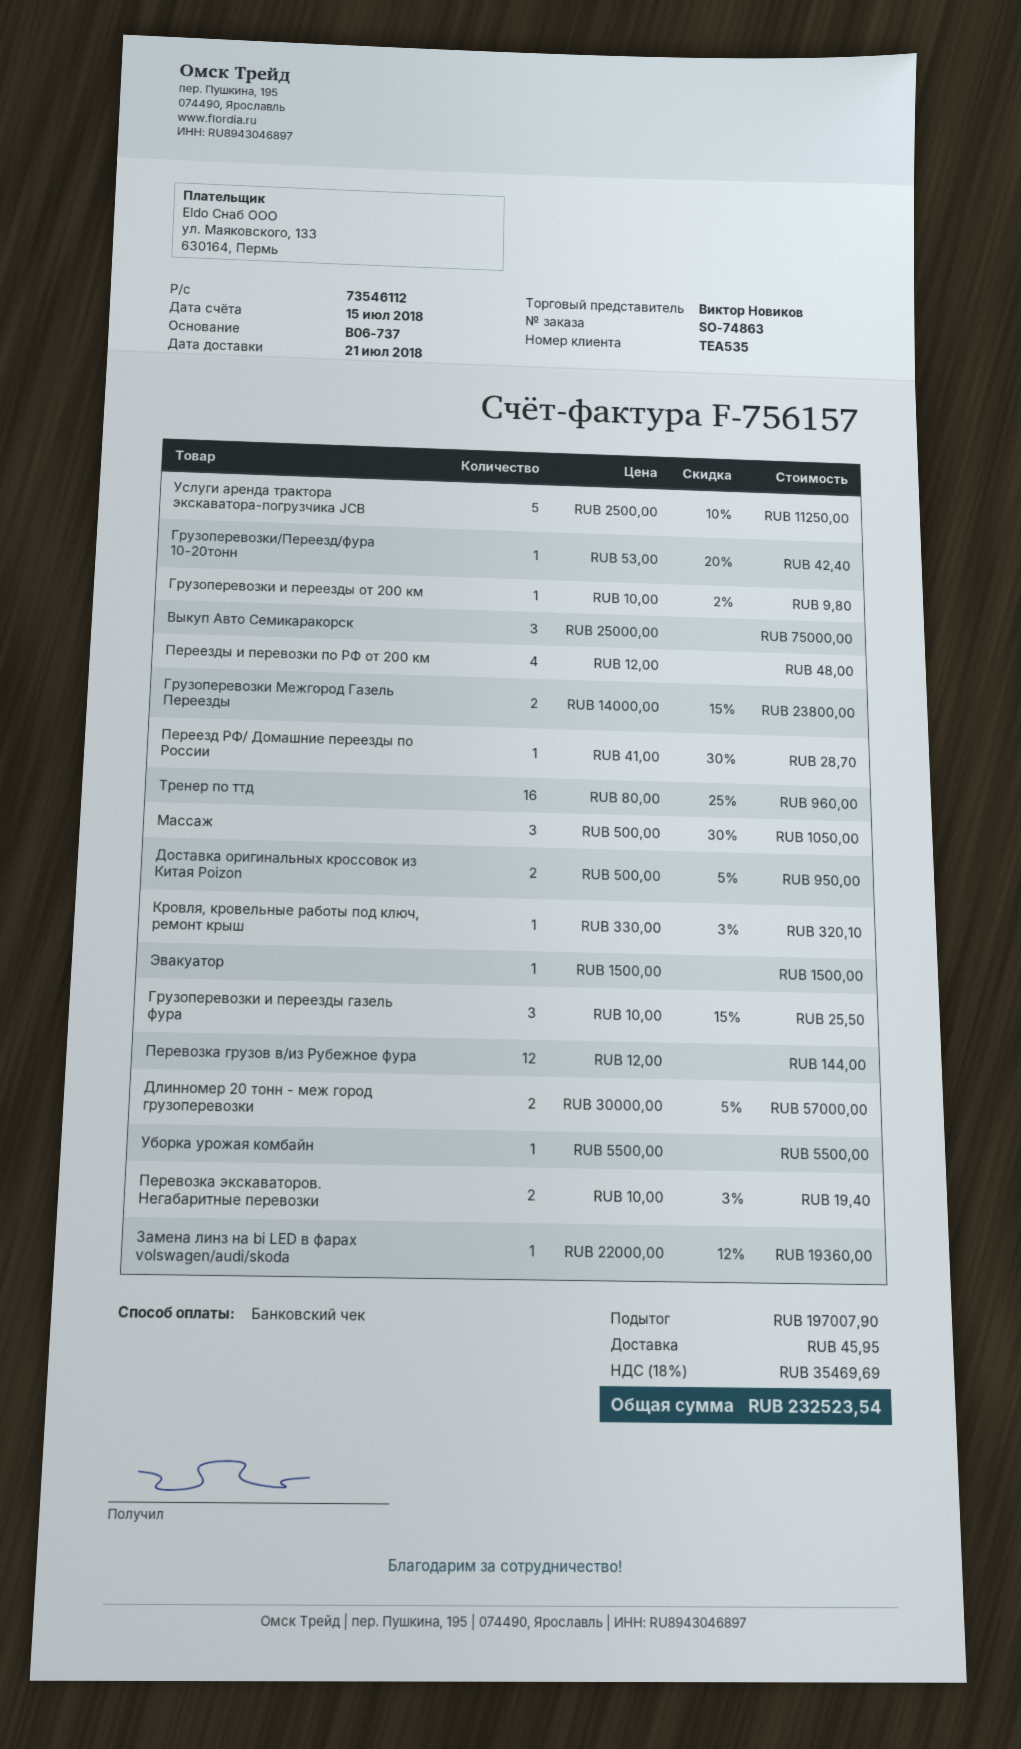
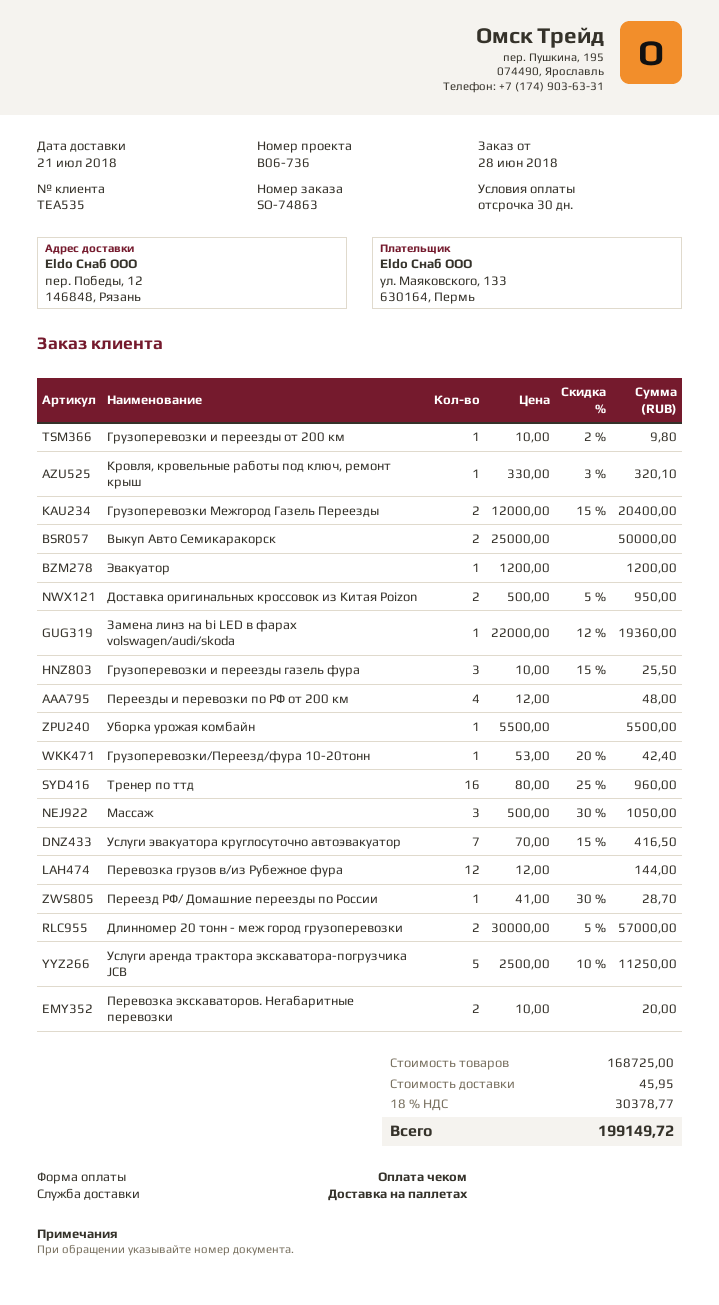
reference: B06-737 -> B06-736
Выкуп Авто Семикаракорск: 3 x 25000.00 = 75000.00 -> 2 x 25000.00 = 50000.00
Грузоперевозки Межгород Газель Переезды: 2 x 14000.00 - 15% = 23800.00 -> 2 x 12000.00 - 15% = 20400.00
Эвакуатор: 1 x 1500.00 = 1500.00 -> 1 x 1200.00 = 1200.00
Перевозка экскаваторов. Негабаритные перевозки: 2 x 10.00 - 3% = 19.40 -> 2 x 10.00 = 20.00
Услуги эвакуатора круглосуточно автоэвакуатор: none -> 7 x 70.00 - 15% = 416.50
subtotal: 197007.90 -> 168725.00
tax: 18% = 35469.69 -> 18% = 30378.77
total: 232523.54 -> 199149.72

